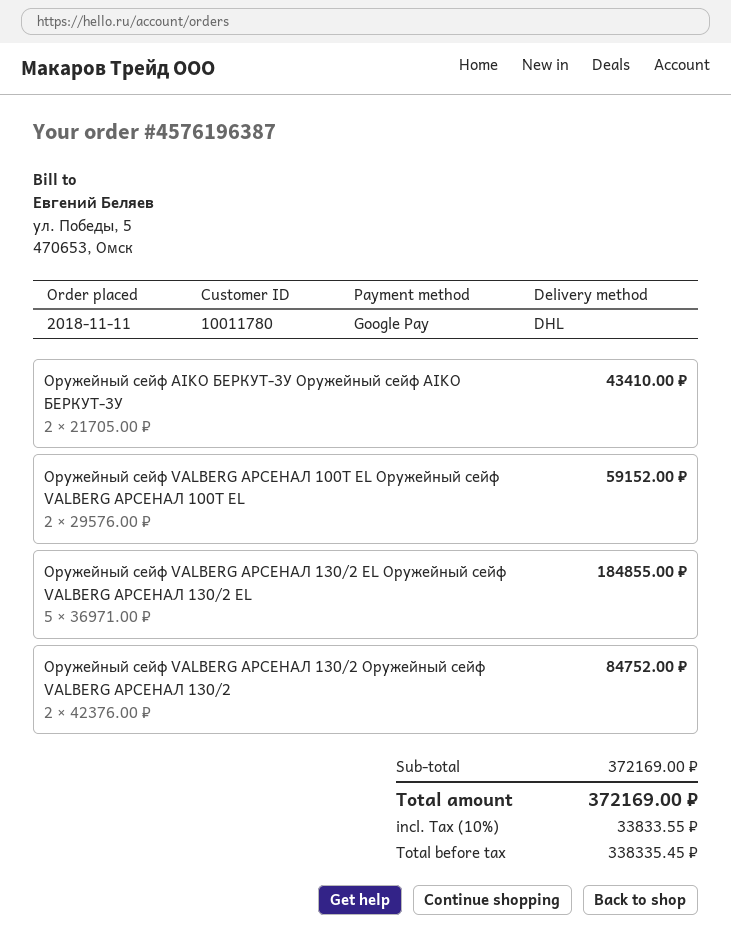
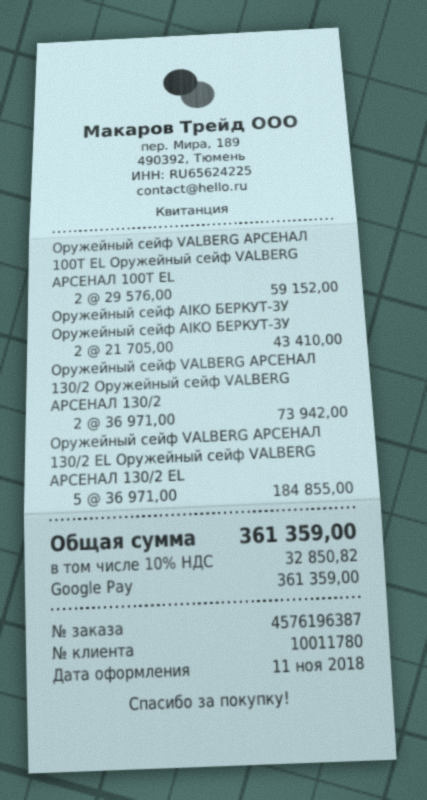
Оружейный сейф VALBERG АРСЕНАЛ 130/2 Оружейный сейф VALBERG АРСЕНАЛ 130/2: 2 x 42376.00 = 84752.00 -> 2 x 36971.00 = 73942.00
tax: 10% = 33833.55 -> 10% = 32850.82
total: 372169.00 -> 361359.00

